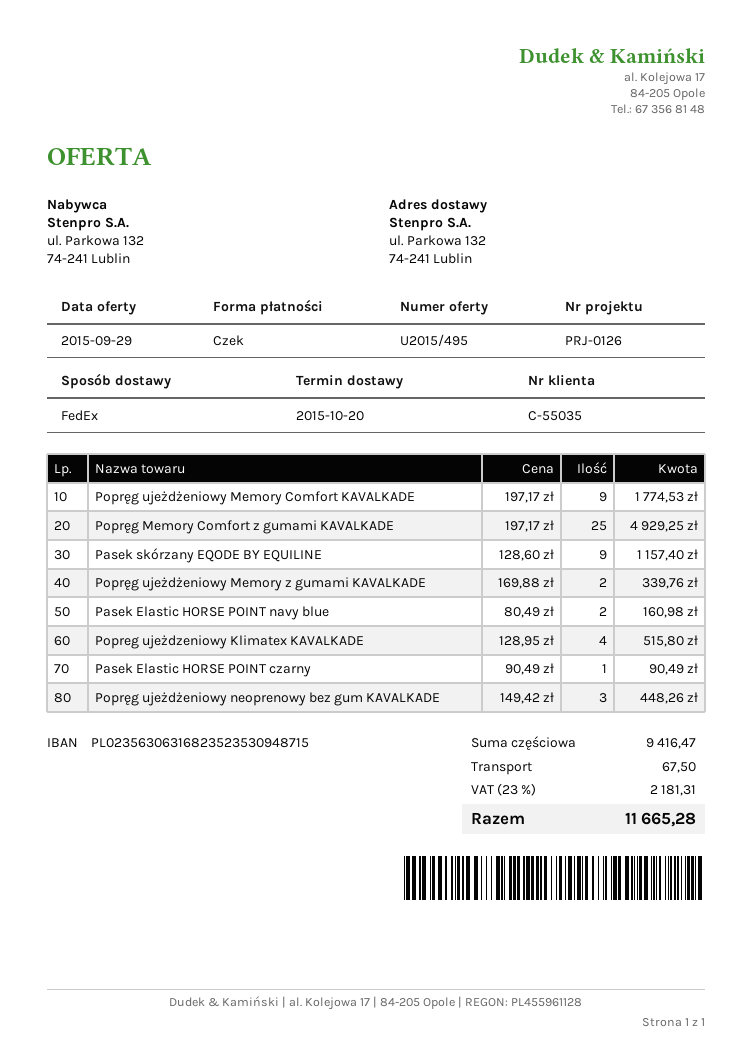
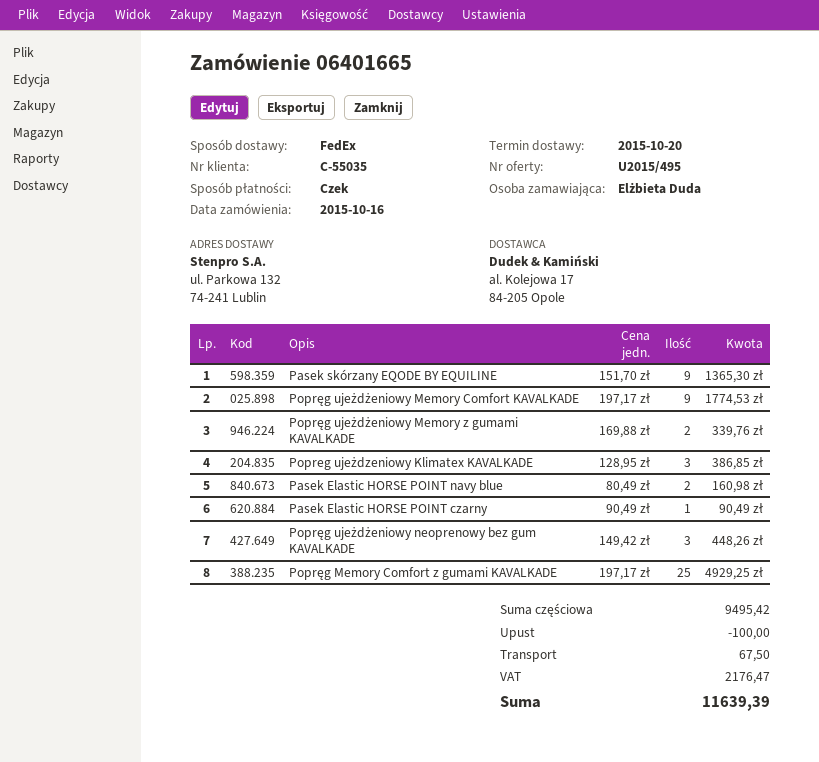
Pasek skórzany EQODE BY EQUILINE: 9 x 128.60 = 1157.40 -> 9 x 151.70 = 1365.30
Popreg ujeżdzeniowy Klimatex KAVALKADE: 4 x 128.95 = 515.80 -> 3 x 128.95 = 386.85
subtotal: 9416.47 -> 9495.42
discount: none -> 100.00
tax: 2181.31 -> 2176.47
total: 11665.28 -> 11639.39

